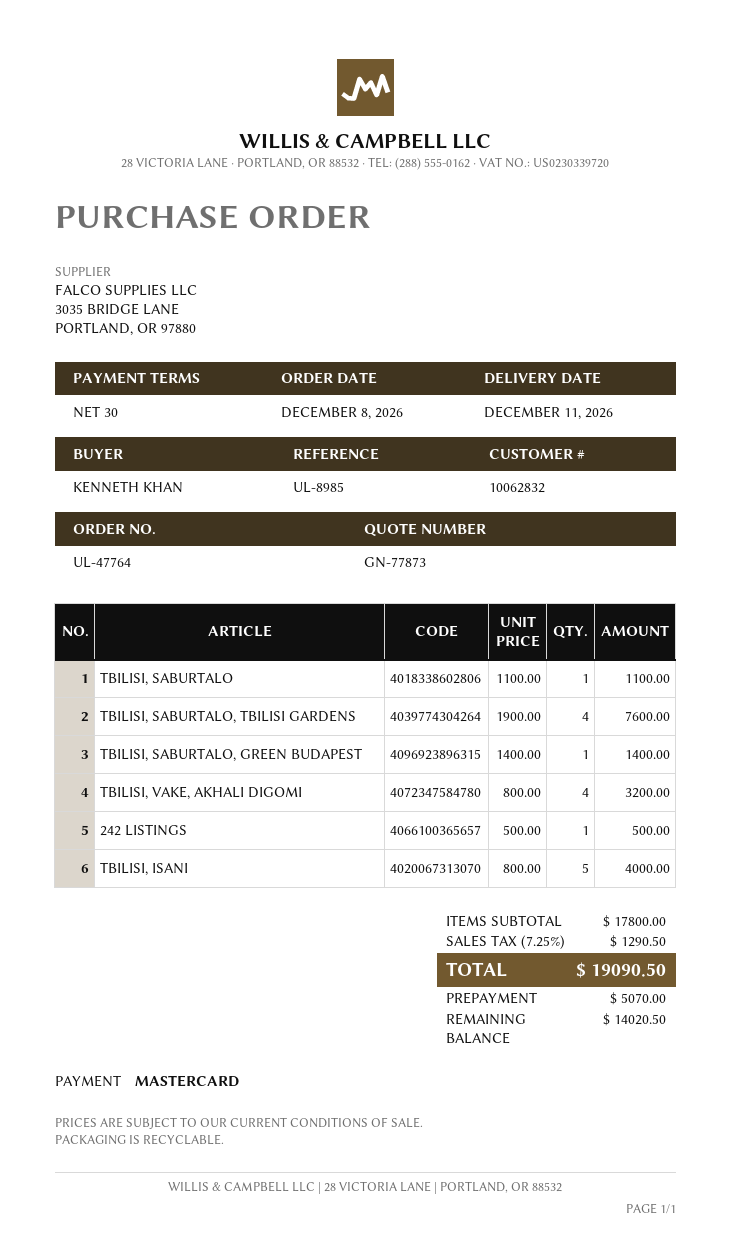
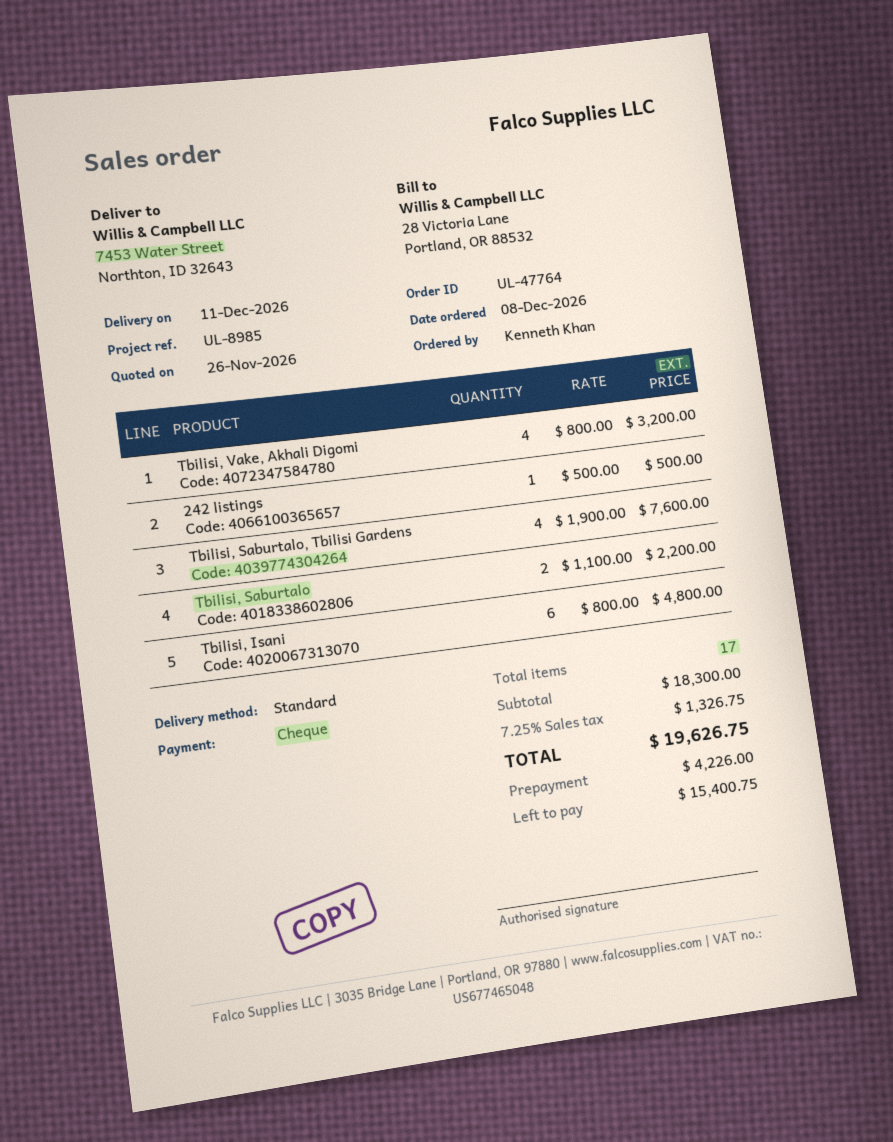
payment method: Mastercard -> cheque
TBILISI, SABURTALO: 1 x 1100.00 = 1100.00 -> 2 x 1100.00 = 2200.00
TBILISI, SABURTALO, GREEN BUDAPEST: 1 x 1400.00 = 1400.00 -> none
TBILISI, ISANI: 5 x 800.00 = 4000.00 -> 6 x 800.00 = 4800.00
subtotal: 17800.00 -> 18300.00
tax: 7.25% = 1290.50 -> 7.25% = 1326.75
total: 19090.50 -> 19626.75
deposit: 5070.00 -> 4226.00
balance: 14020.50 -> 15400.75

